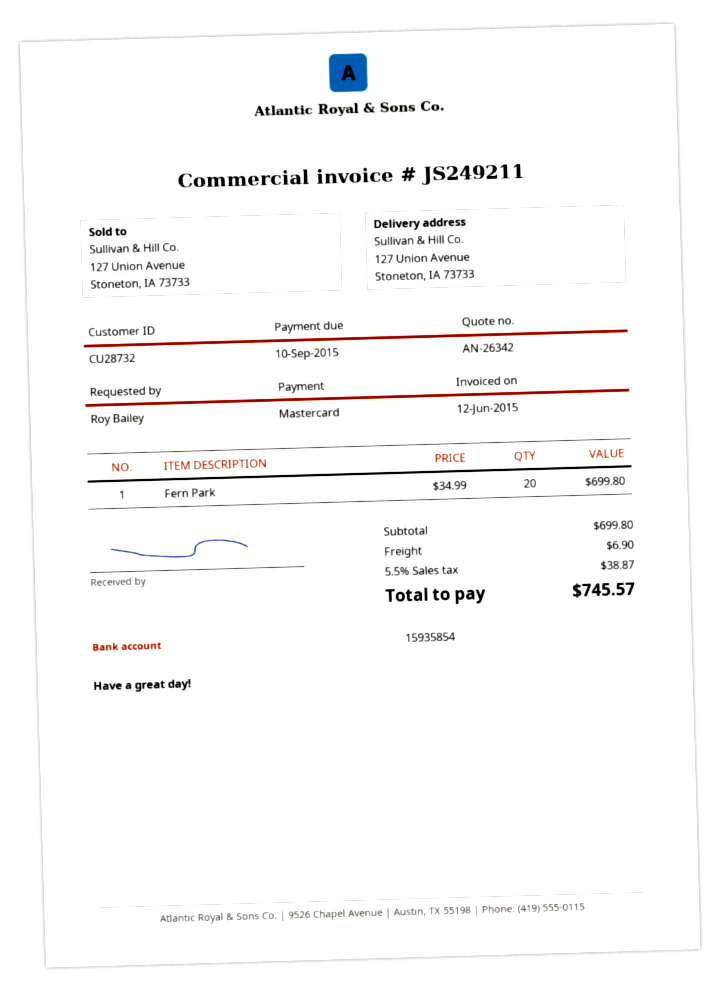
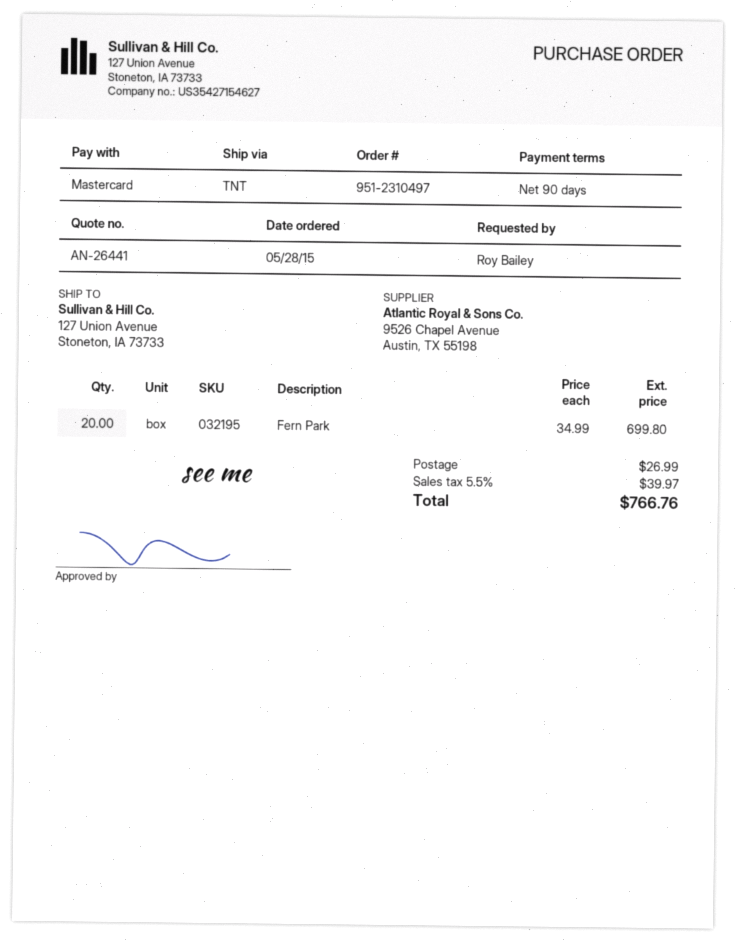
quote number: AN-26342 -> AN-26441
shipping: 6.90 -> 26.99
tax: 5.5% = 38.87 -> 5.5% = 39.97
total: 745.57 -> 766.76

